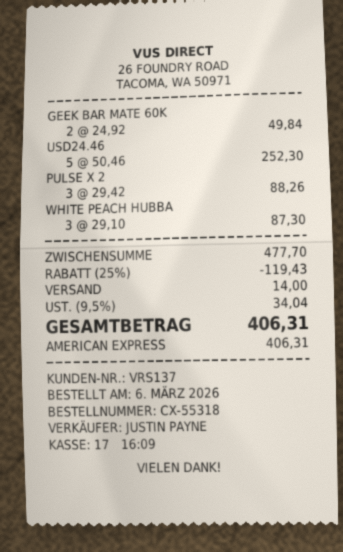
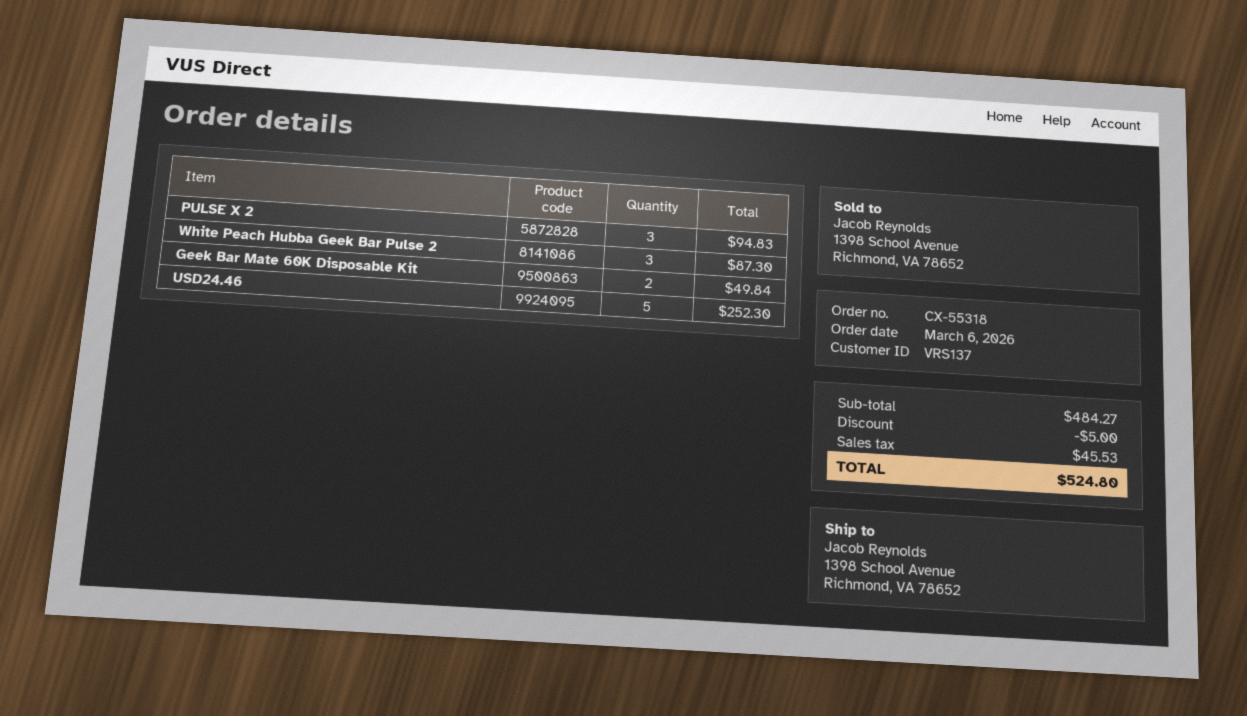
PULSE X 2: 3 for 88.26 -> 3 for 94.83
subtotal: 477.70 -> 484.27
discount: 119.43 -> 5.00
shipping: 14.00 -> none
tax: 34.04 -> 45.53
total: 406.31 -> 524.80

